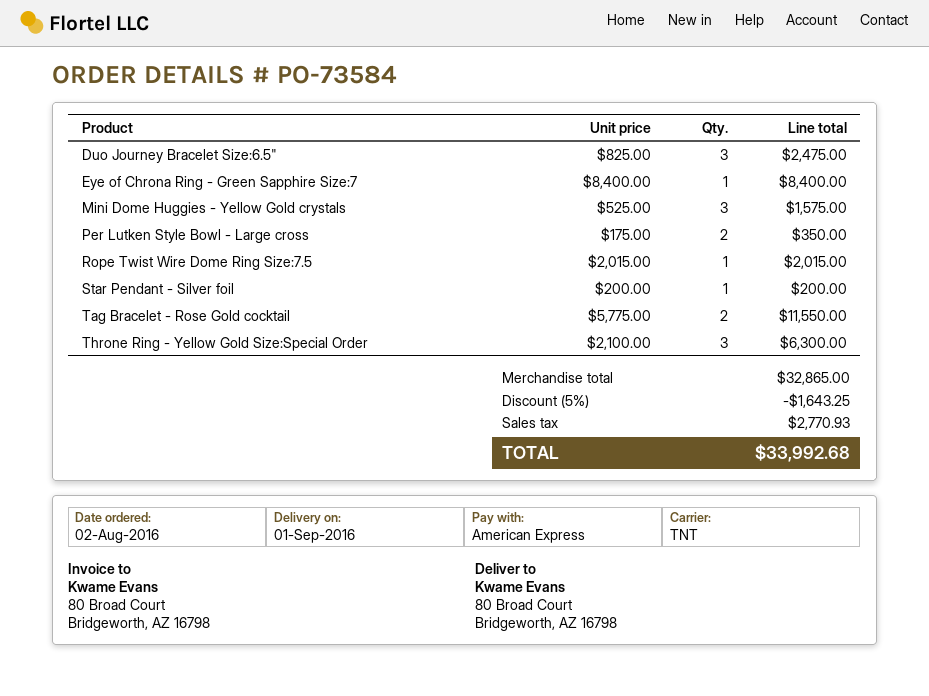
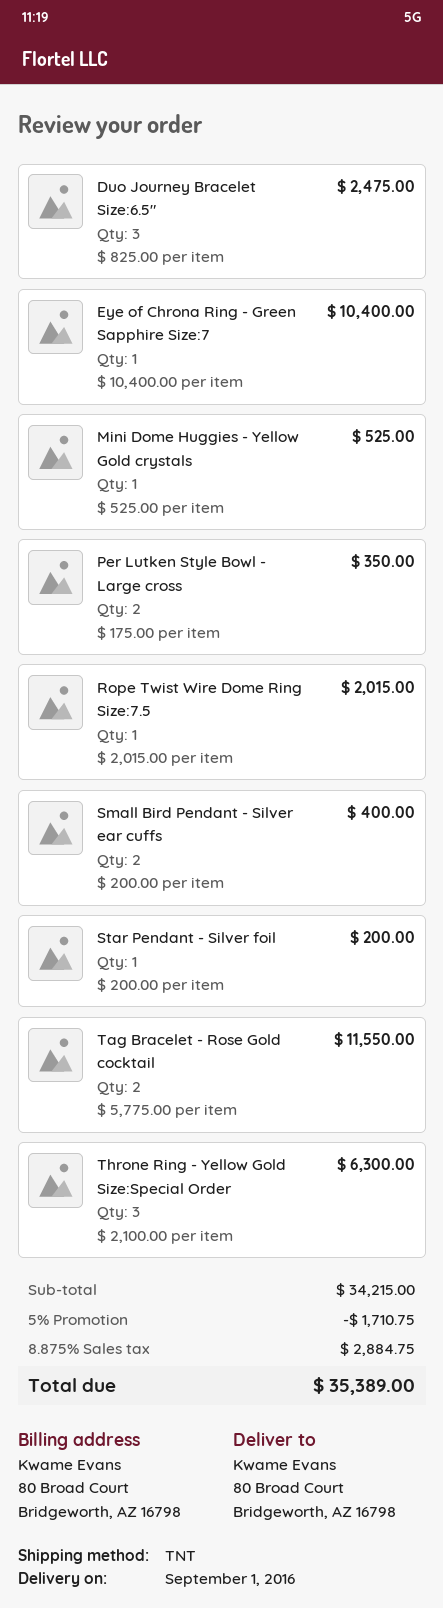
Eye of Chrona Ring - Green Sapphire Size:7: 1 x 8400.00 = 8400.00 -> 1 x 10400.00 = 10400.00
Mini Dome Huggies - Yellow Gold crystals: 3 x 525.00 = 1575.00 -> 1 x 525.00 = 525.00
Small Bird Pendant - Silver ear cuffs: none -> 2 x 200.00 = 400.00
subtotal: 32865.00 -> 34215.00
discount: 5% = 1643.25 -> 5% = 1710.75
tax: 2770.93 -> 2884.75
total: 33992.68 -> 35389.00

